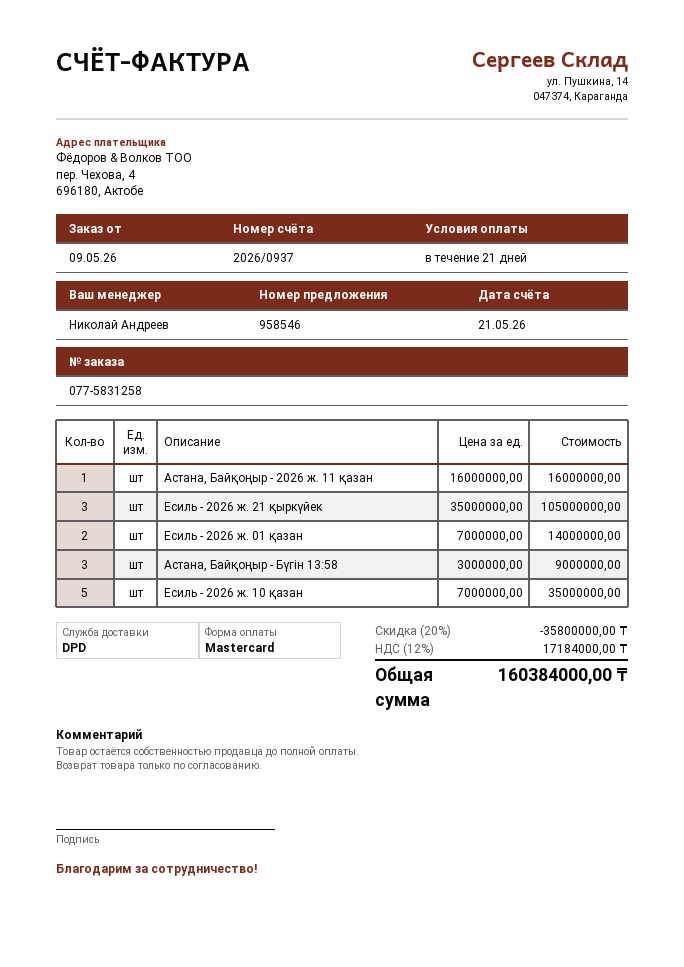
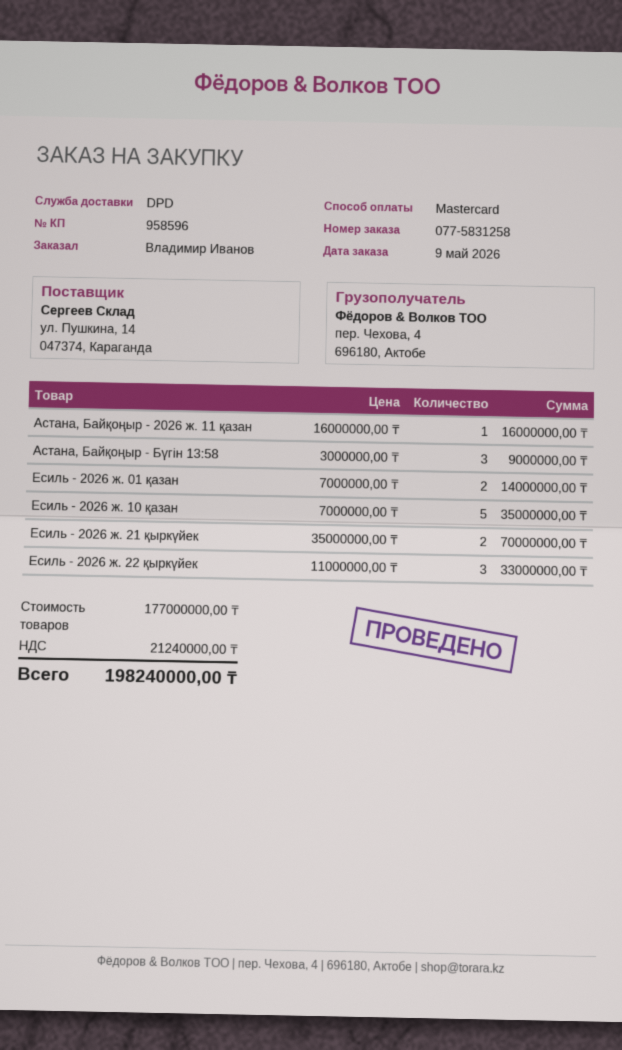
quote number: 958546 -> 958596
Есиль - 2026 ж. 21 қыркүйек: 3 x 35000000.00 = 105000000.00 -> 2 x 35000000.00 = 70000000.00
Есиль - 2026 ж. 22 қыркүйек: none -> 3 x 11000000.00 = 33000000.00
discount: 20% = 35800000.00 -> none
tax: 17184000.00 -> 21240000.00
total: 160384000.00 -> 198240000.00

